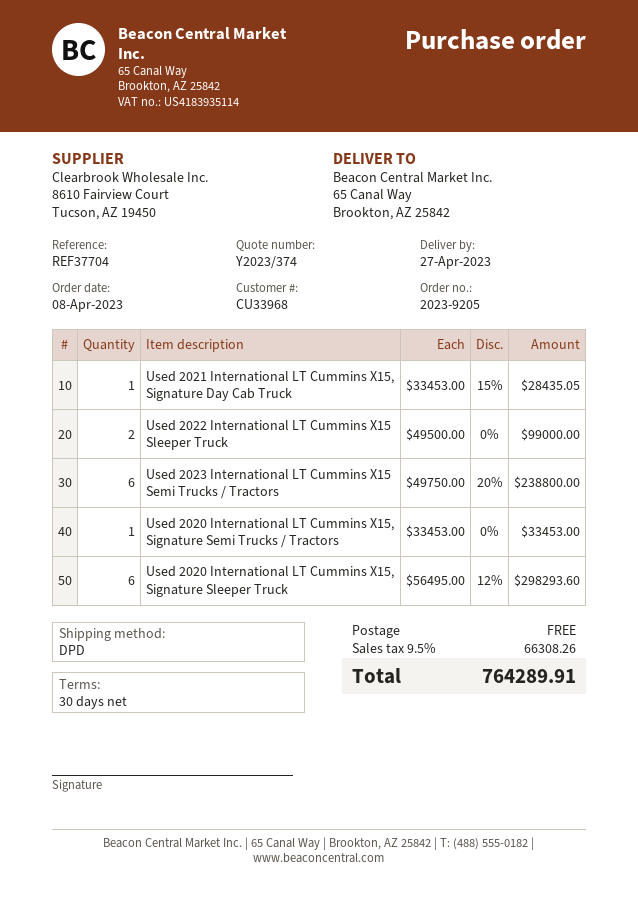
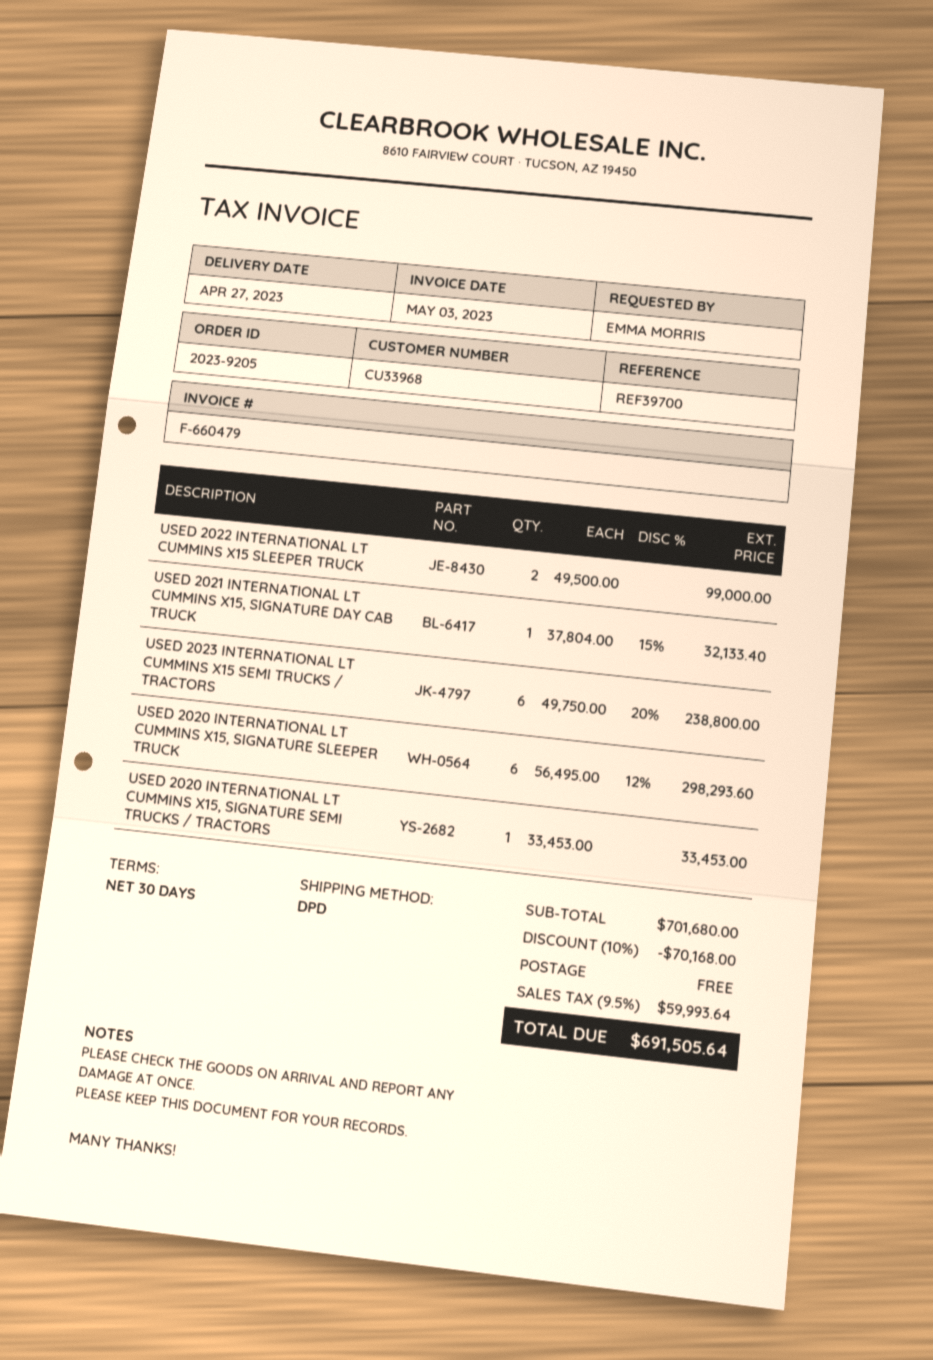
reference: REF37704 -> REF39700
Used 2021 International LT Cummins X15, Signature Day Cab Truck: 1 x 33453.00 - 15% = 28435.05 -> 1 x 37804.00 - 15% = 32133.40
discount: none -> 10% = 70168.00
tax: 9.5% = 66308.26 -> 9.5% = 59993.64
total: 764289.91 -> 691505.64

